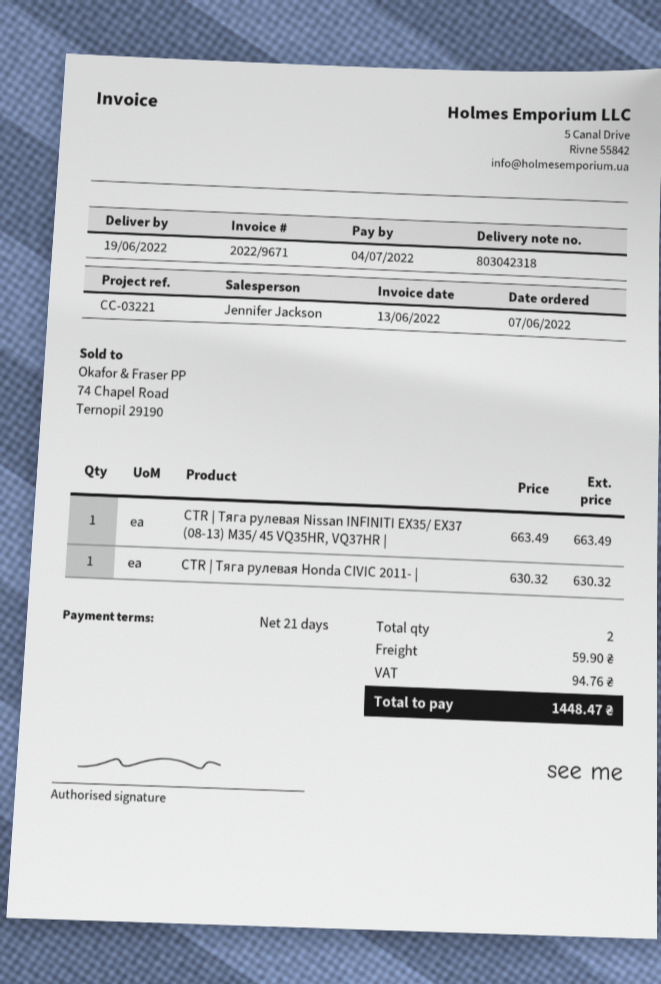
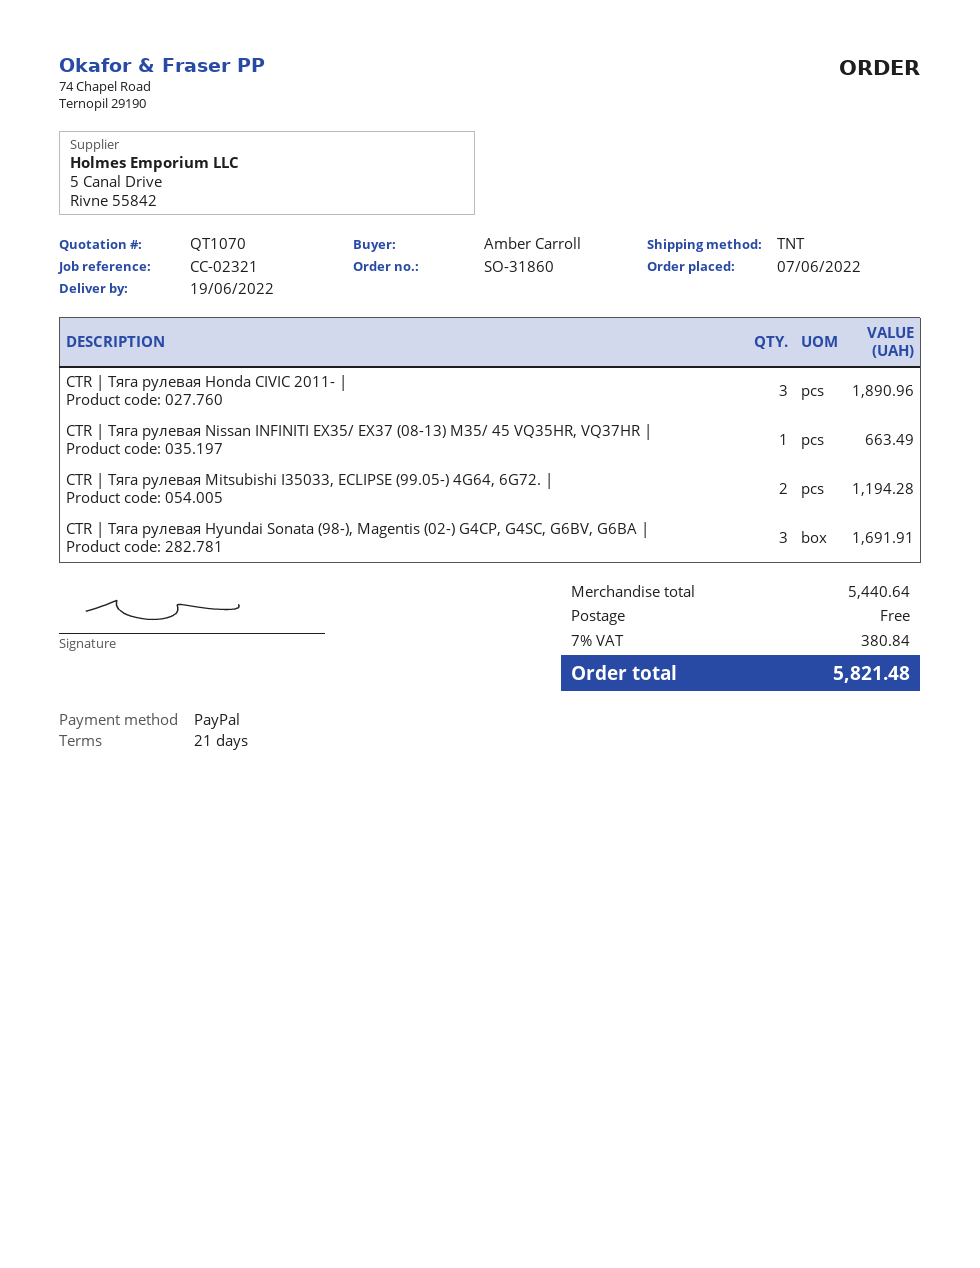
reference: CC-03221 -> CC-02321
CTR | Тяга рулевая Honda CIVIC 2011- |: 1 for 630.32 -> 3 for 1890.96
CTR | Тяга рулевая Mitsubishi I35033, ECLIPSE (99.05-) 4G64, 6G72. |: none -> 2 for 1194.28
CTR | Тяга рулевая Hyundai Sonata (98-), Magentis (02-) G4CP, G4SC, G6BV, G6BA |: none -> 3 for 1691.91
shipping: 59.90 -> 0.00
tax: 94.76 -> 380.84
total: 1448.47 -> 5821.48

